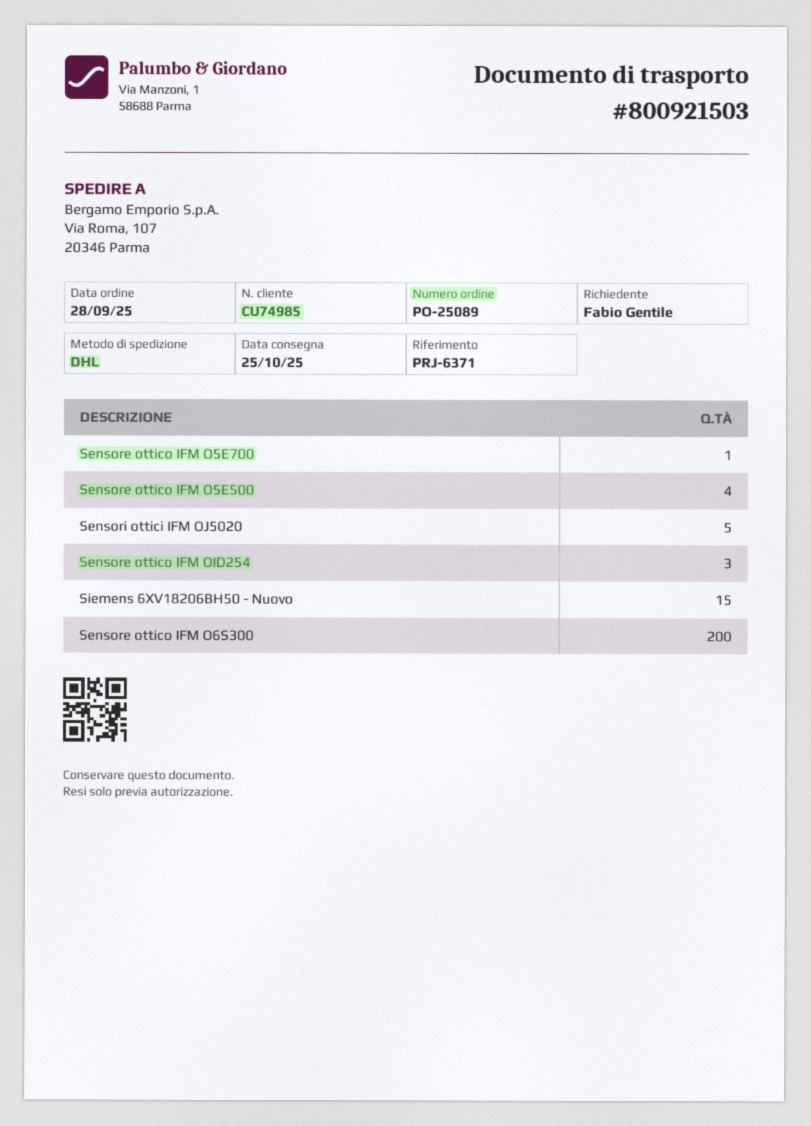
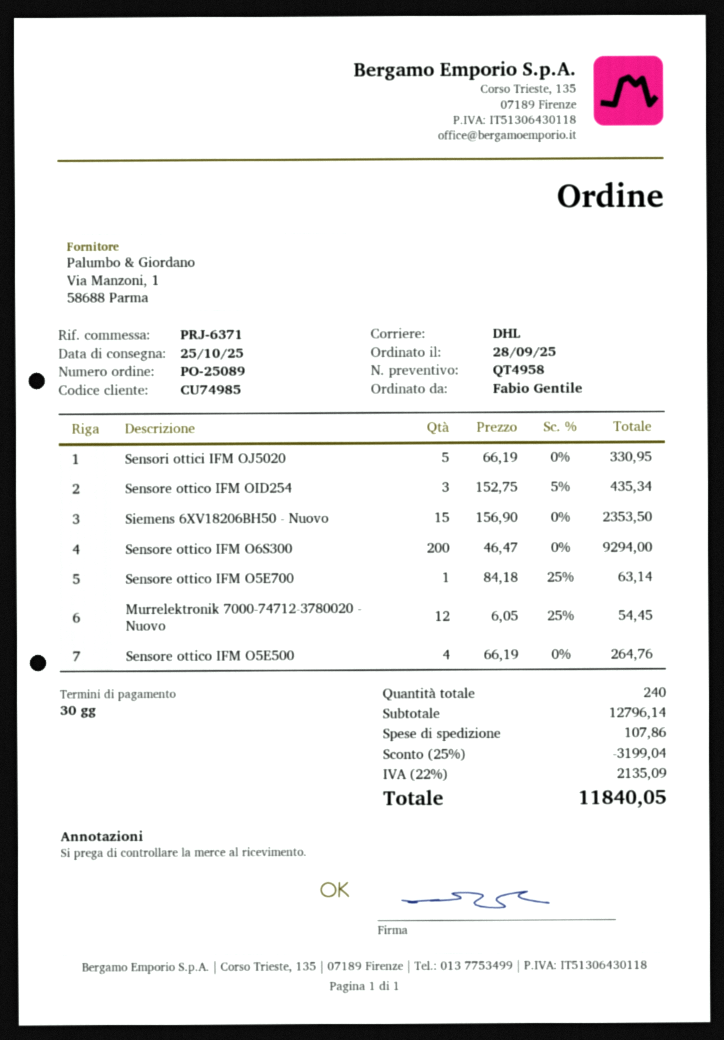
Murrelektronik 7000-74712-3780020 - Nuovo: none -> 12

